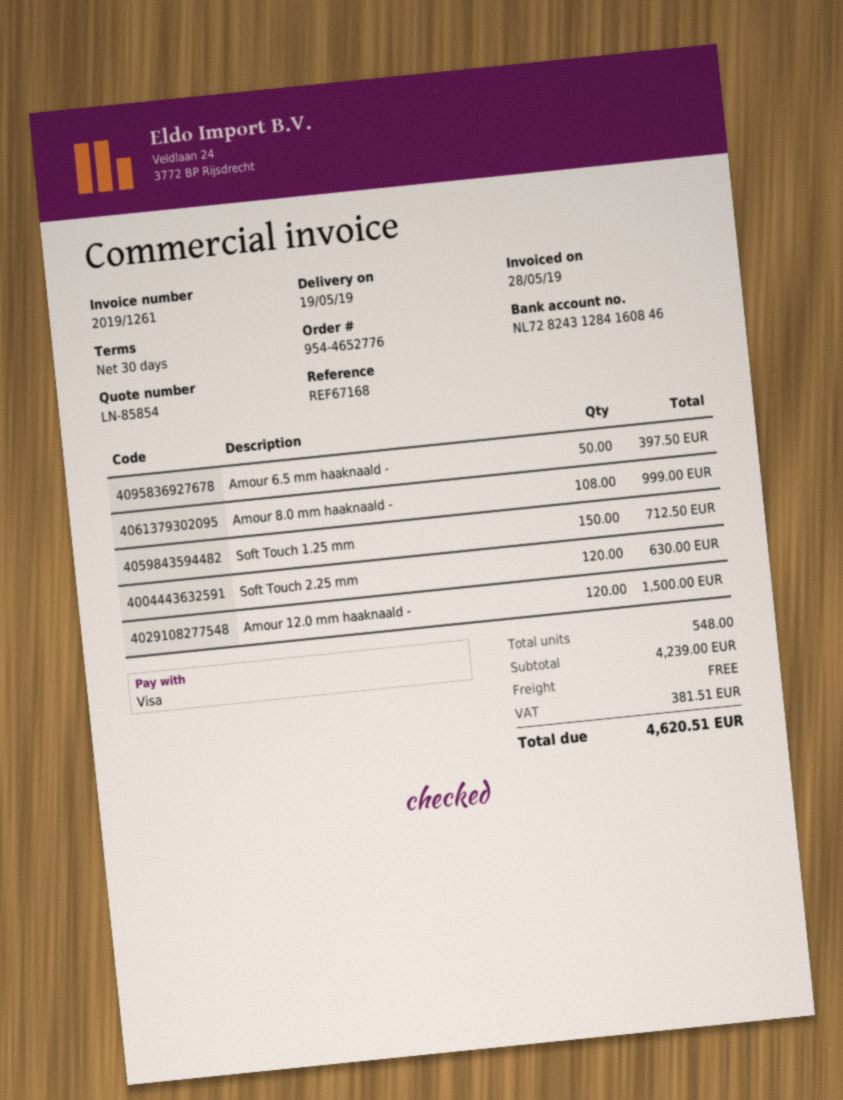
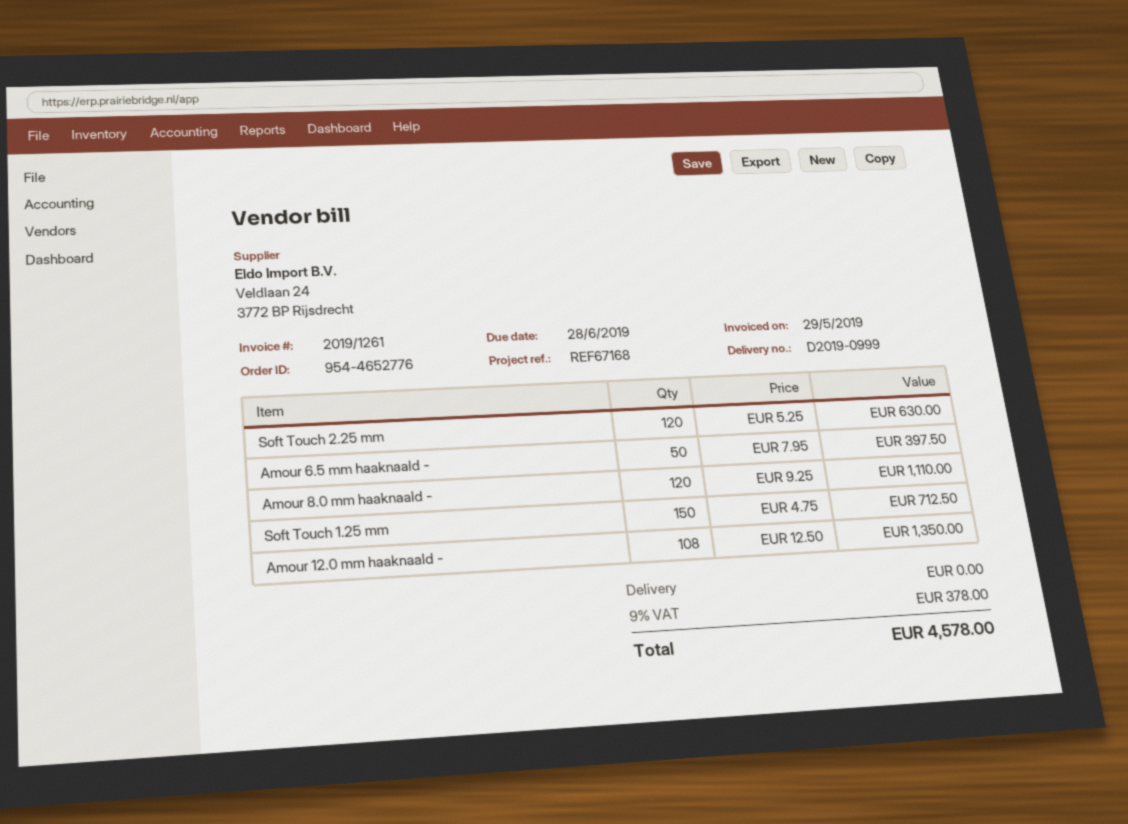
invoice date: 2019-05-28 -> 2019-05-29
Amour 8.0 mm haaknaald -: 108 for 999.00 -> 120 for 1110.00
Amour 12.0 mm haaknaald -: 120 for 1500.00 -> 108 for 1350.00
tax: 381.51 -> 378.00
total: 4620.51 -> 4578.00

